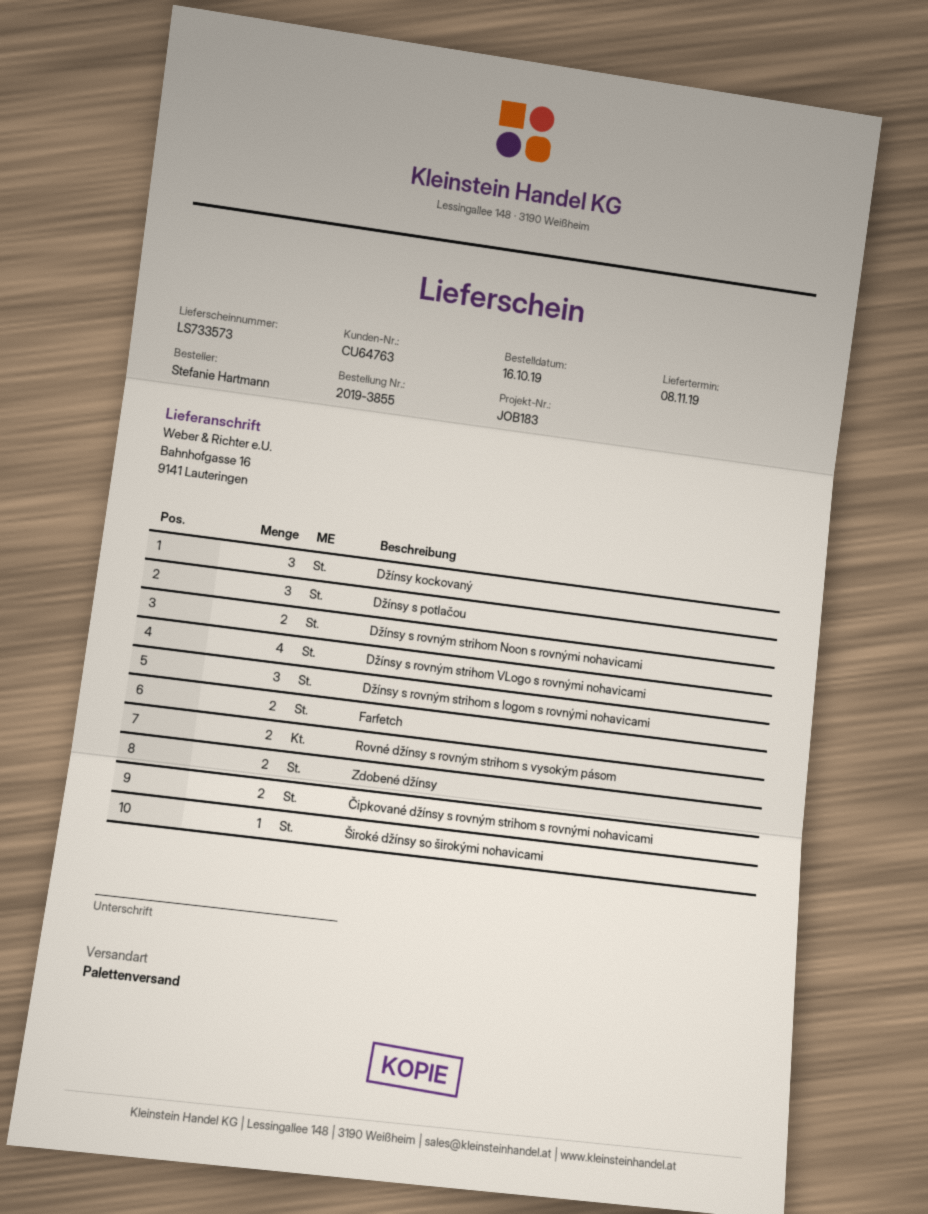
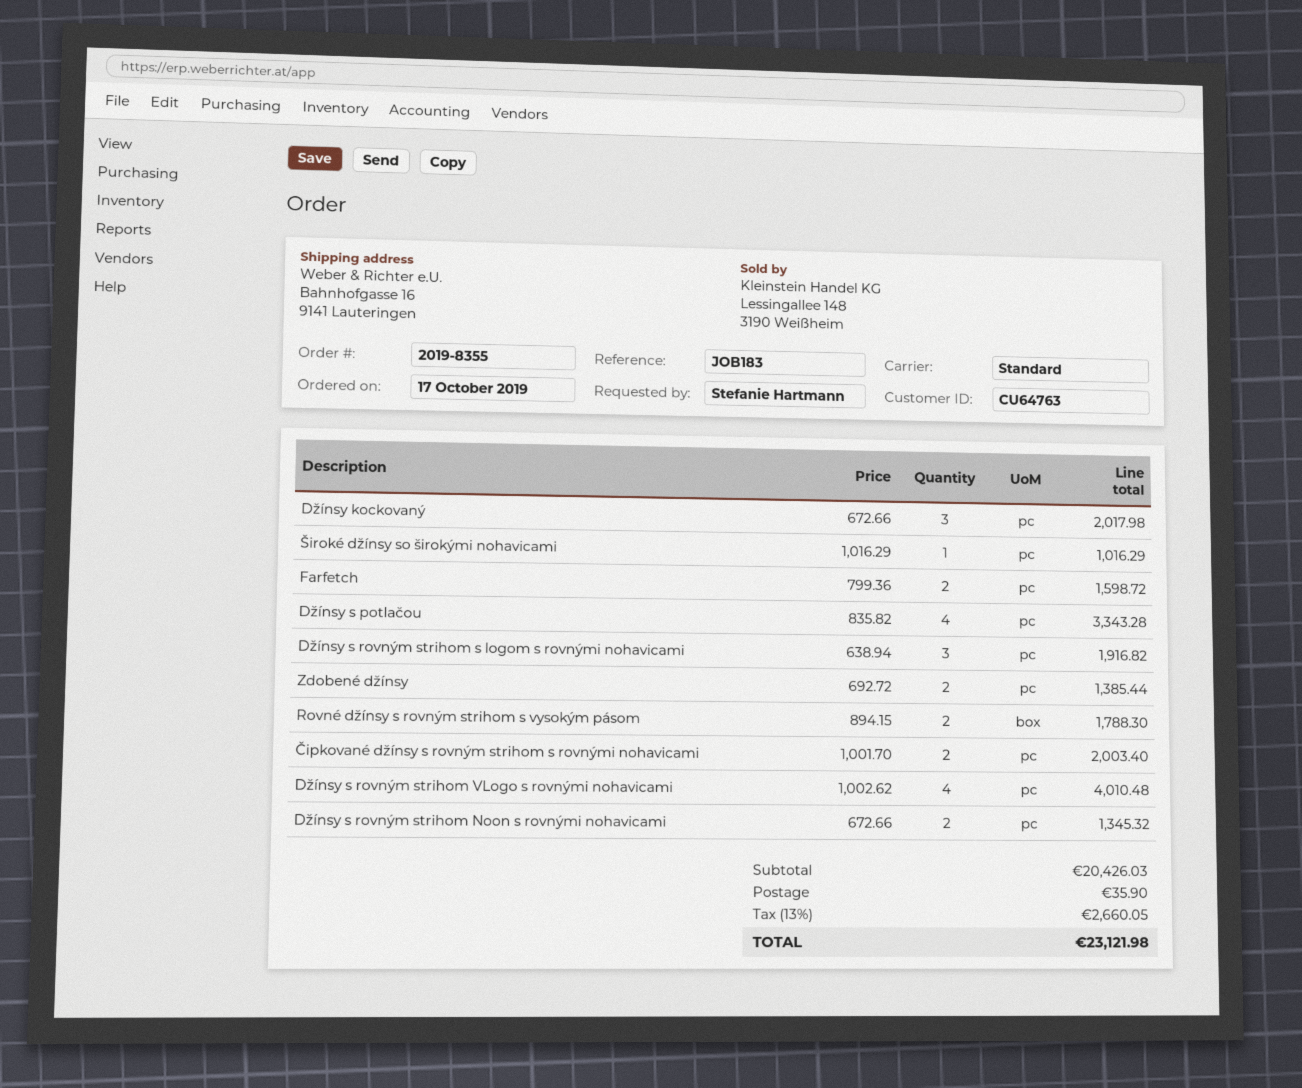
order number: 2019-3855 -> 2019-8355
order date: 2019-10-16 -> 2019-10-17
shipping method: pallet freight -> standard
Džínsy s potlačou: 3 -> 4

